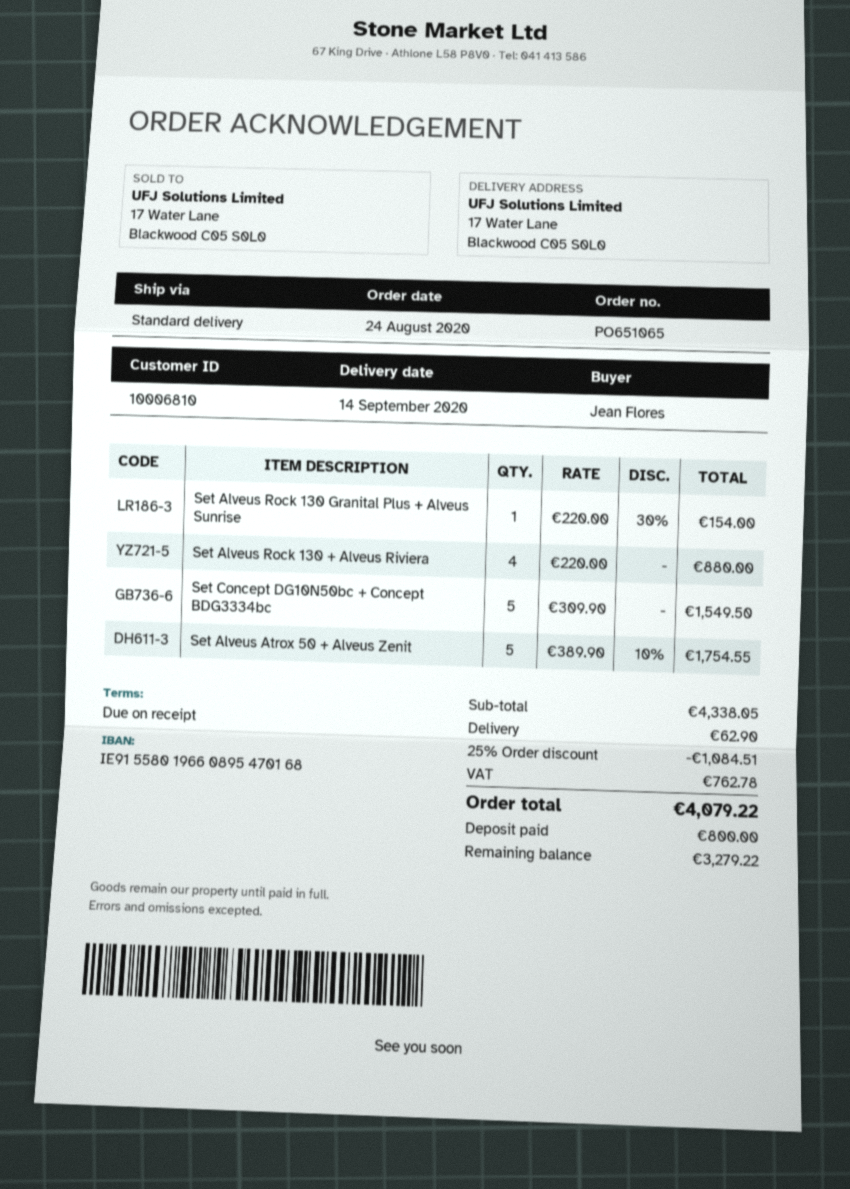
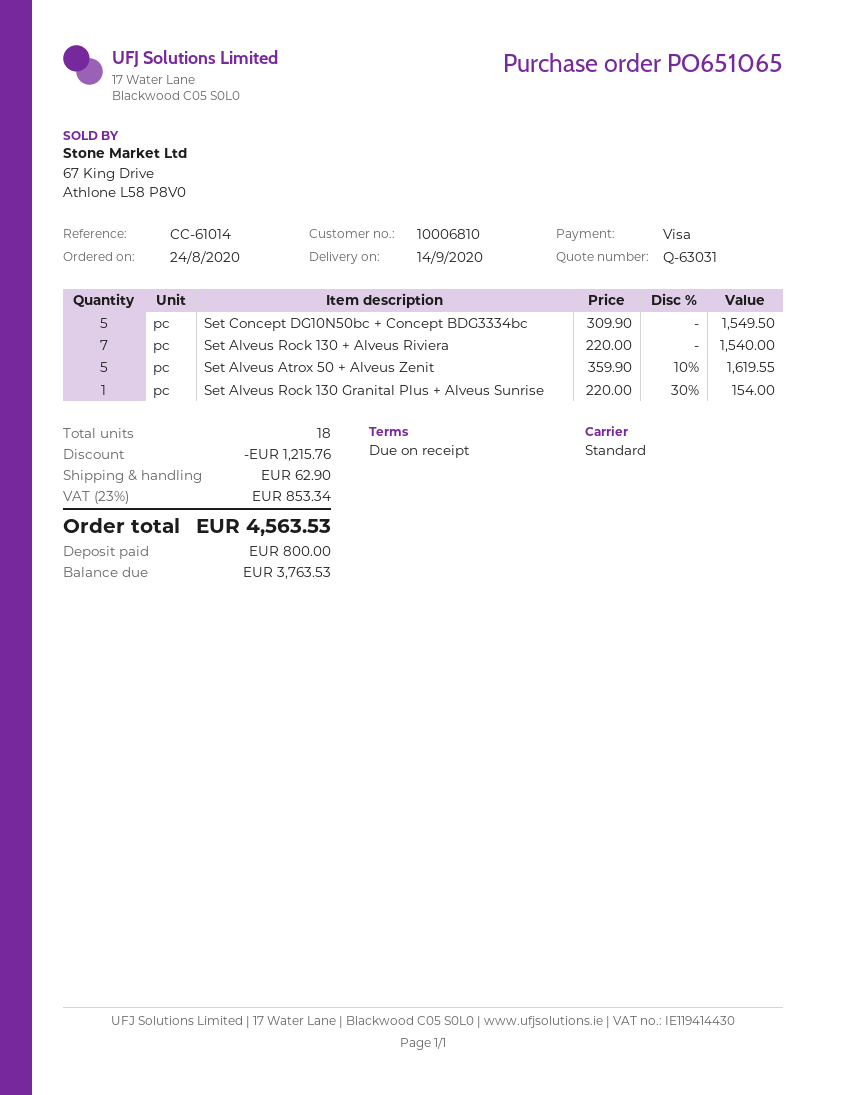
Set Alveus Rock 130 + Alveus Riviera: 4 x 220.00 = 880.00 -> 7 x 220.00 = 1540.00
Set Alveus Atrox 50 + Alveus Zenit: 5 x 389.90 - 10% = 1754.55 -> 5 x 359.90 - 10% = 1619.55
discount: 1084.51 -> 1215.76
tax: 762.78 -> 853.34
total: 4079.22 -> 4563.53
balance: 3279.22 -> 3763.53

